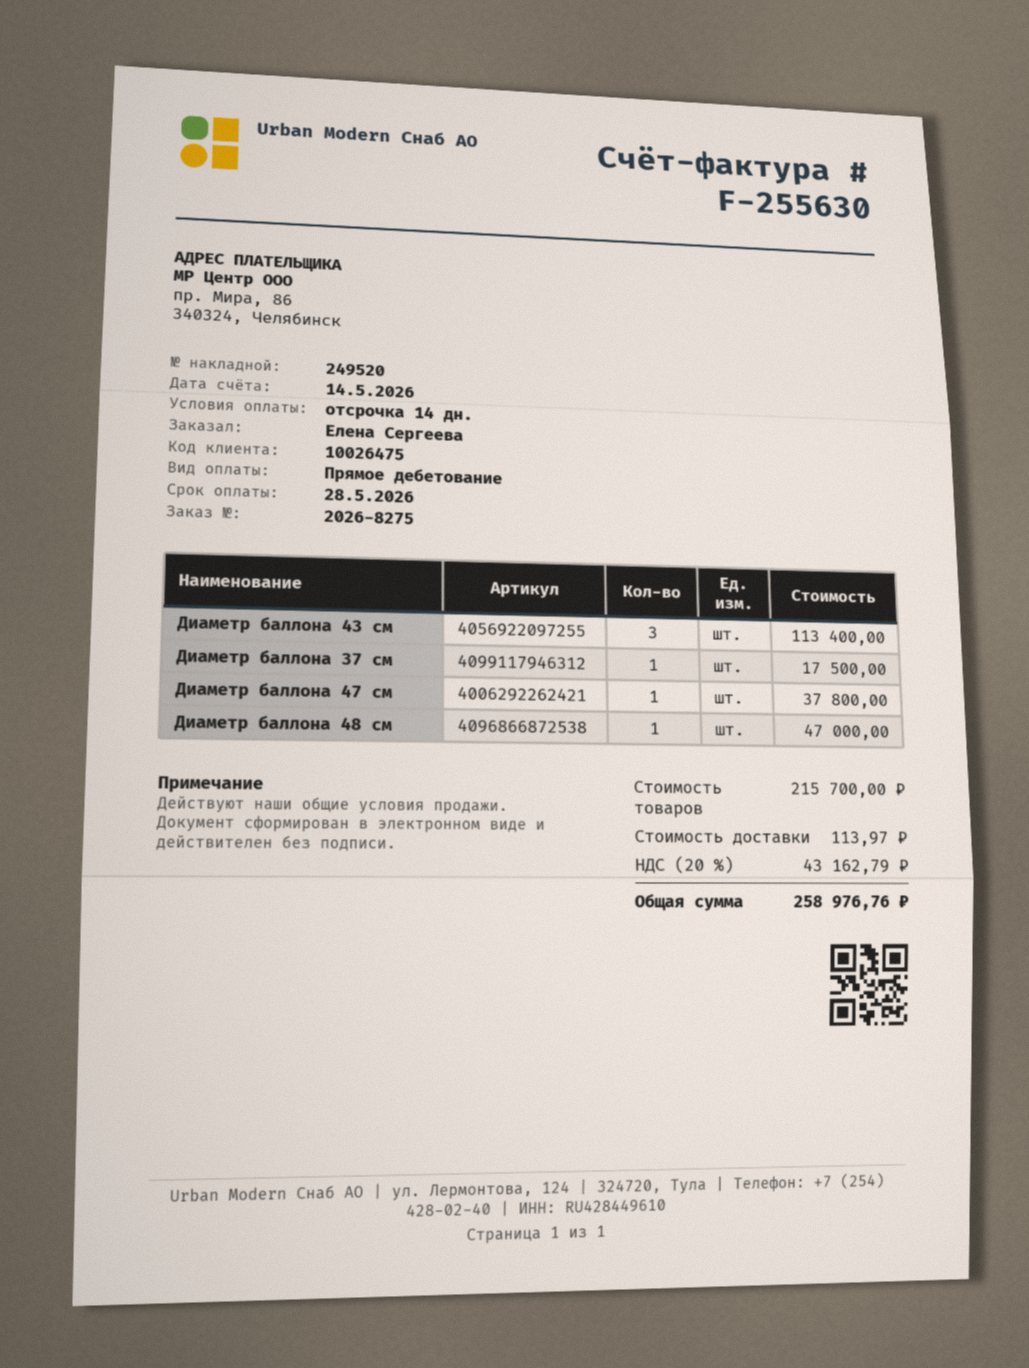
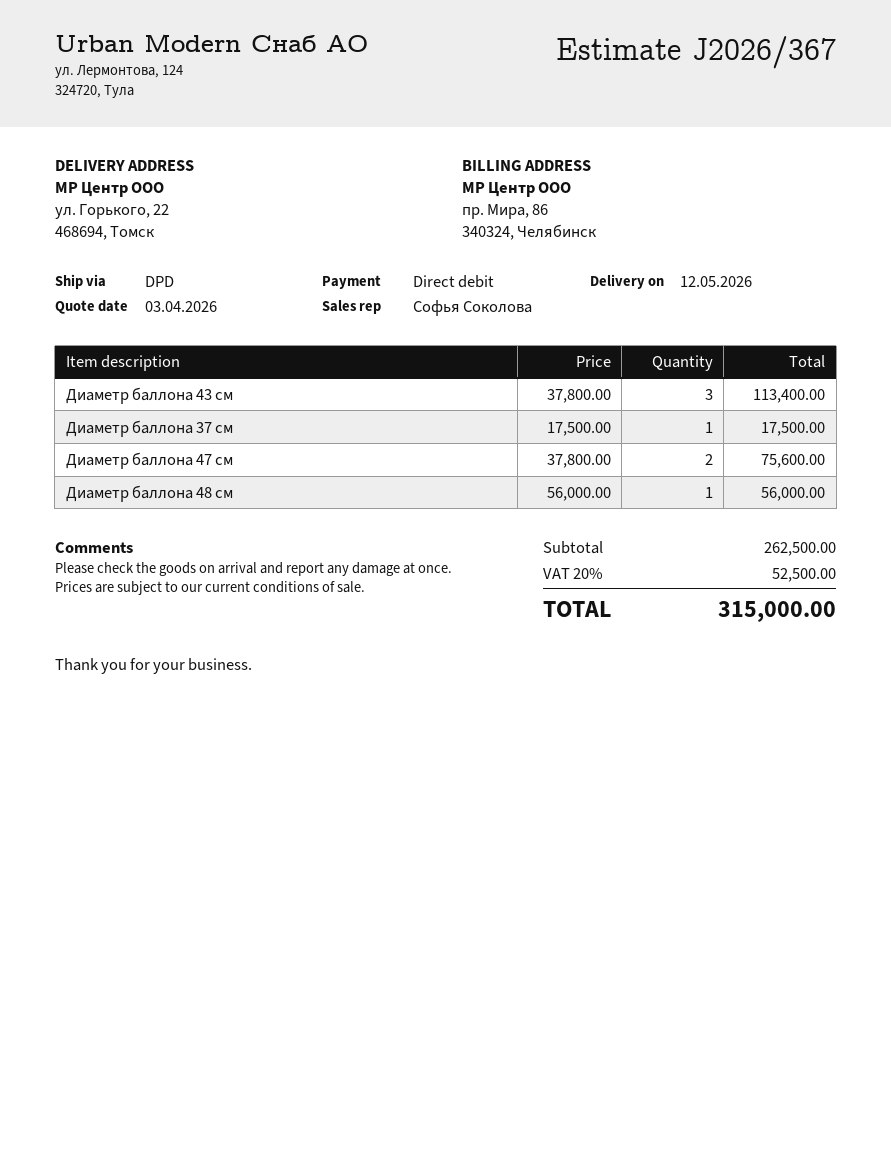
Диаметр баллона 47 см: 1 for 37800.00 -> 2 for 75600.00
Диаметр баллона 48 см: 1 for 47000.00 -> 1 for 56000.00
subtotal: 215700.00 -> 262500.00
shipping: 113.97 -> none
tax: 20% = 43162.79 -> 20% = 52500.00
total: 258976.76 -> 315000.00

